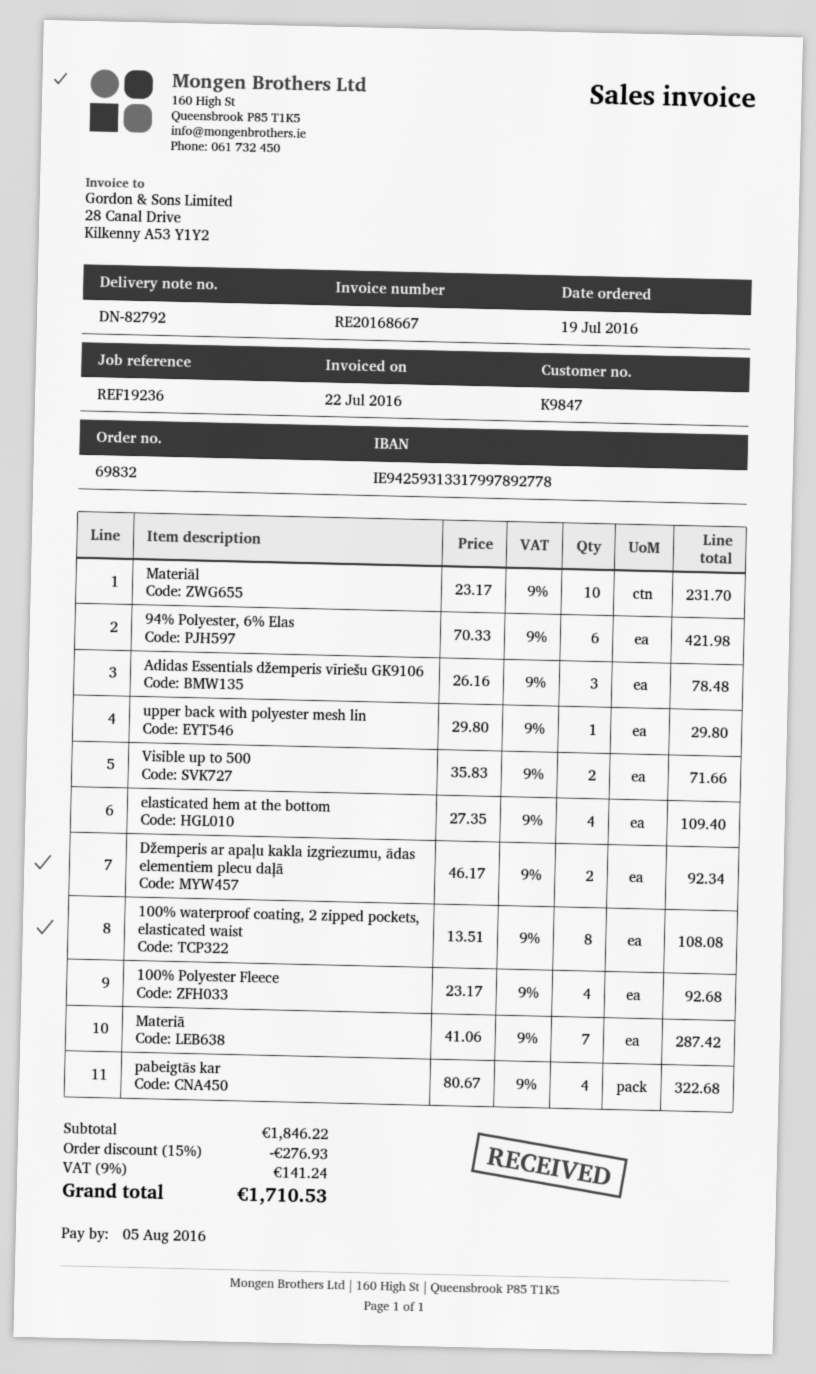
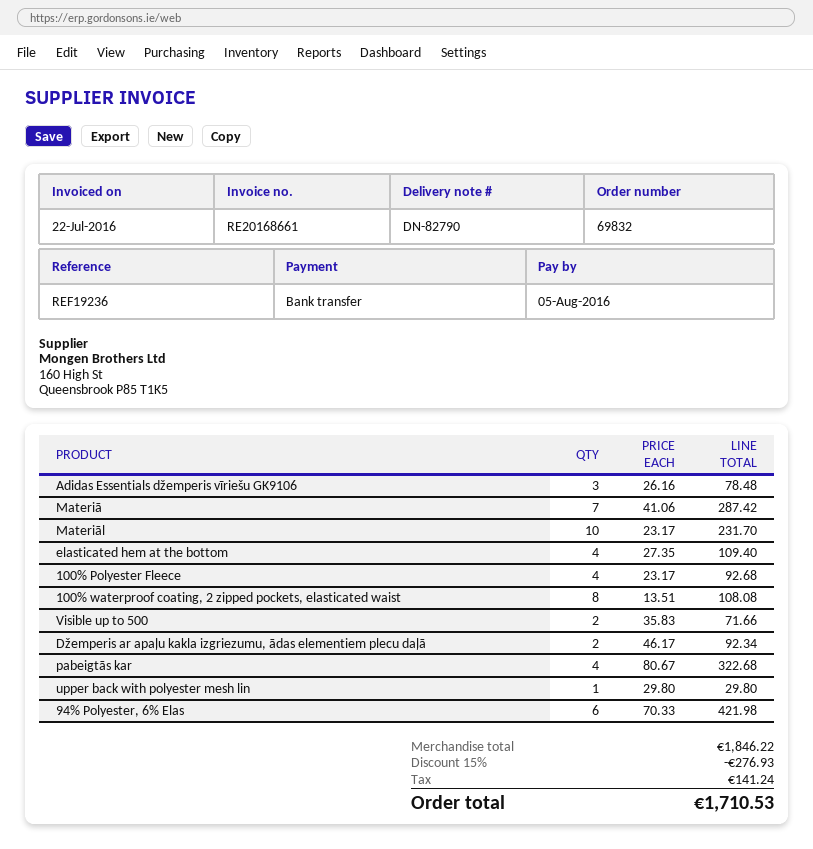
delivery note number: DN-82792 -> DN-82790
invoice number: RE20168667 -> RE20168661

